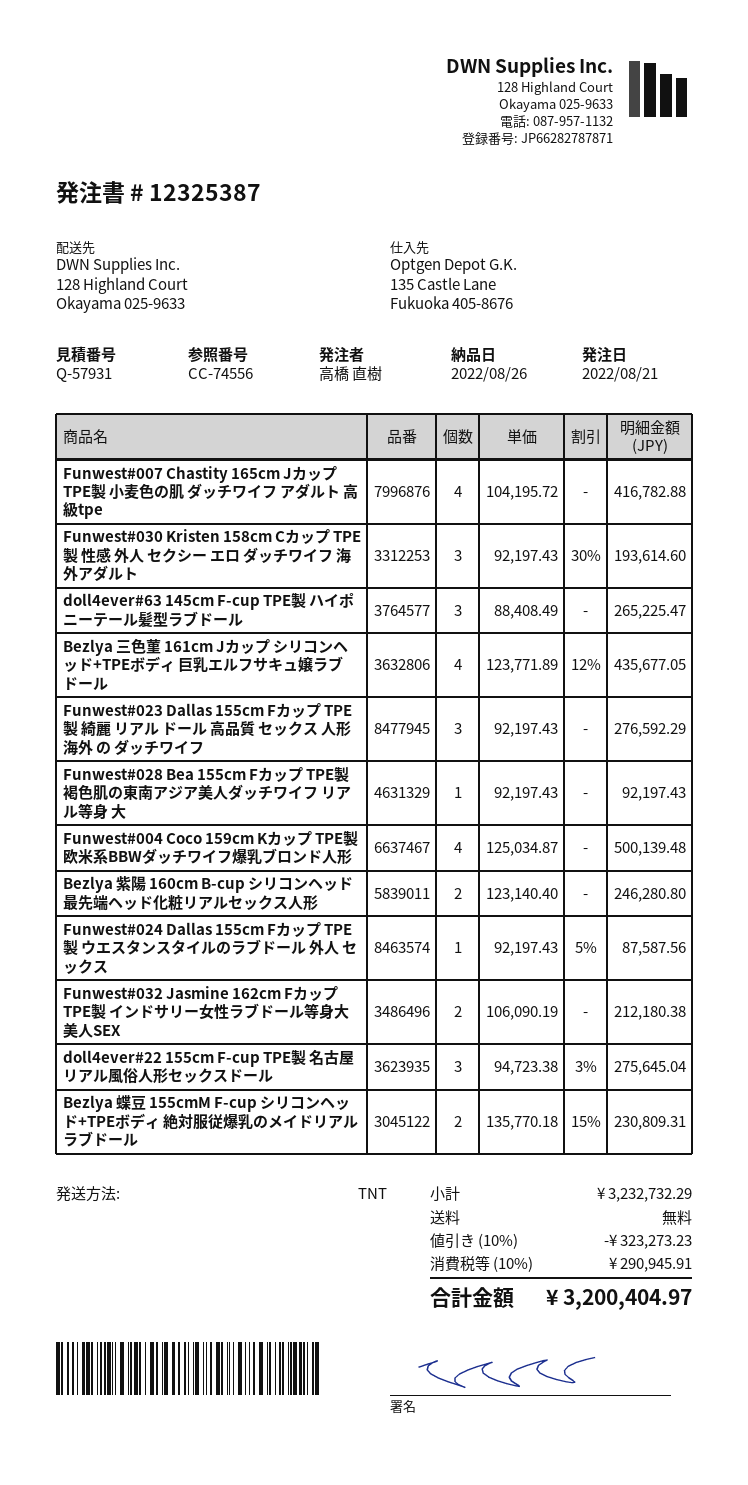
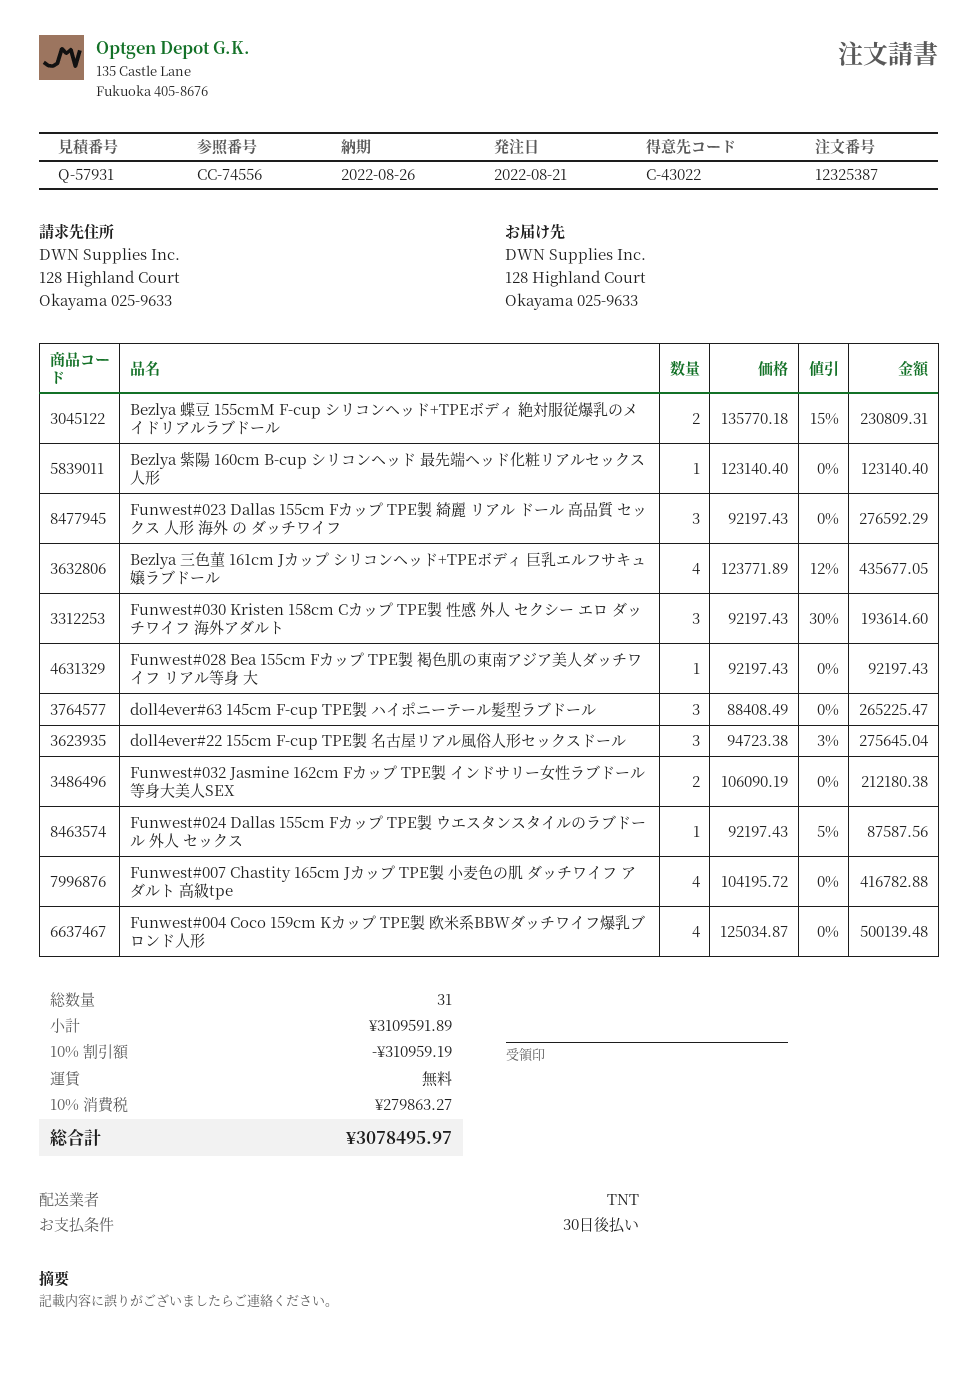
Bezlya 紫陽 160cm B-cup シリコンヘッド 最先端ヘッド化粧リアルセックス人形: 2 x 123140.40 = 246280.80 -> 1 x 123140.40 = 123140.40
subtotal: 3232732.29 -> 3109591.89
discount: 10% = 323273.23 -> 10% = 310959.19
tax: 10% = 290945.91 -> 10% = 279863.27
total: 3200404.97 -> 3078495.97

